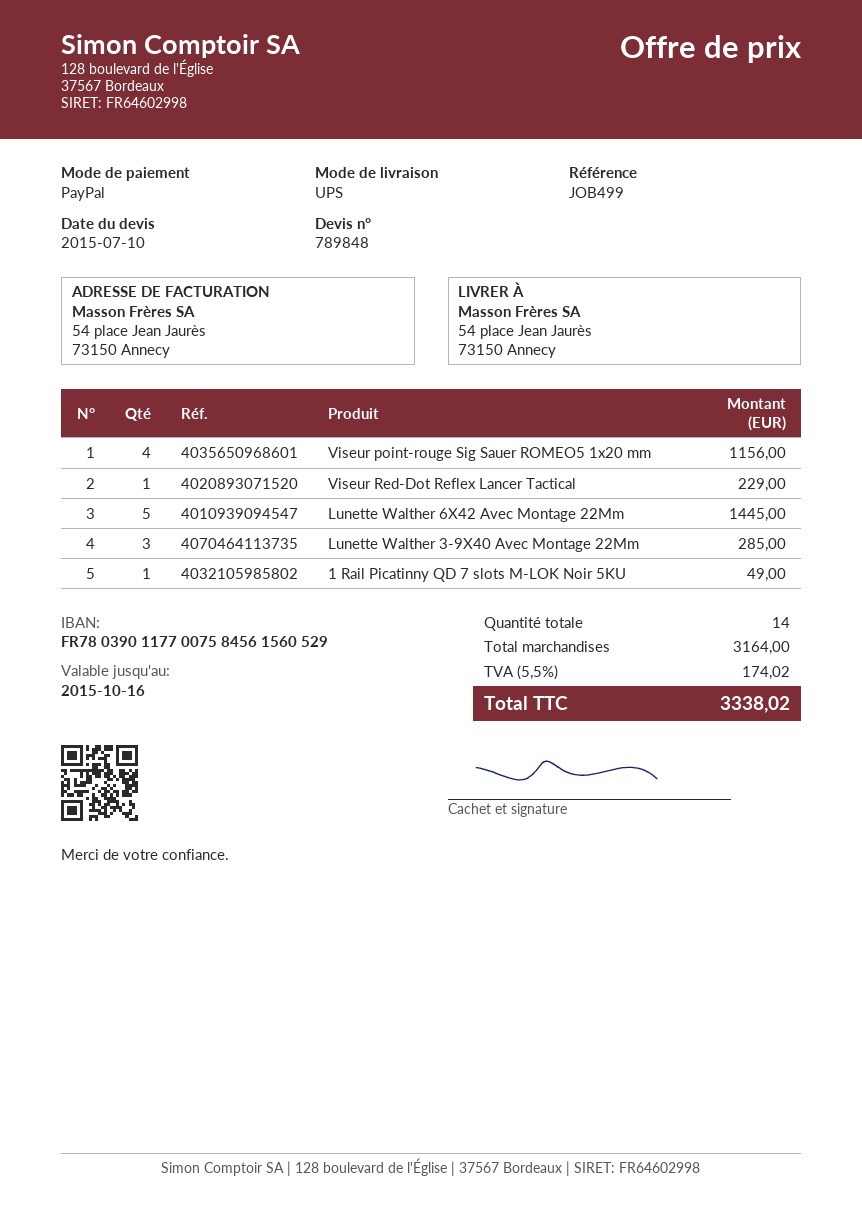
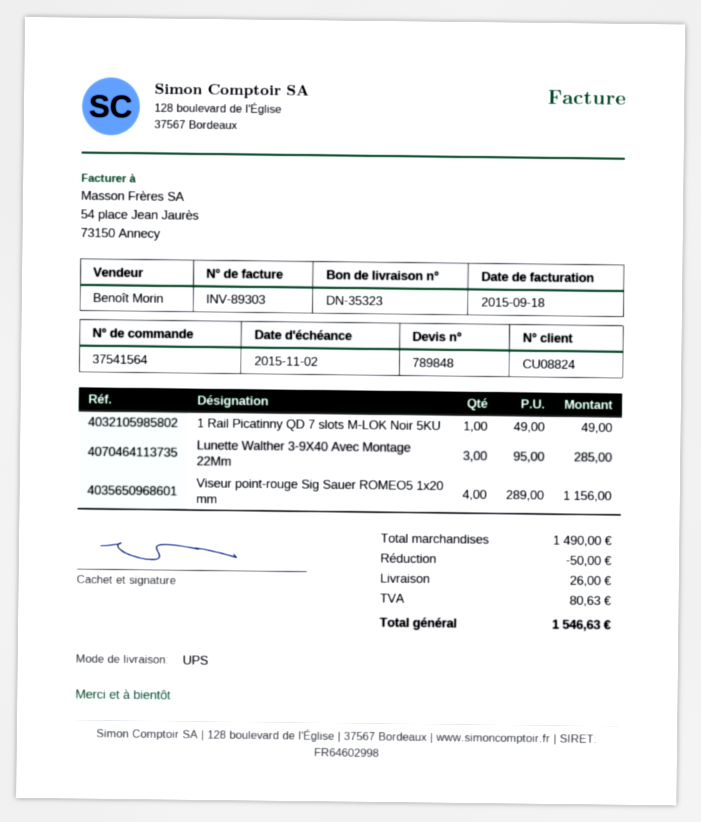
Viseur Red-Dot Reflex Lancer Tactical: 1 for 229.00 -> none
Lunette Walther 6X42 Avec Montage 22Mm: 5 for 1445.00 -> none
subtotal: 3164.00 -> 1490.00
discount: none -> 50.00
shipping: none -> 26.00
tax: 174.02 -> 80.63
total: 3338.02 -> 1546.63

